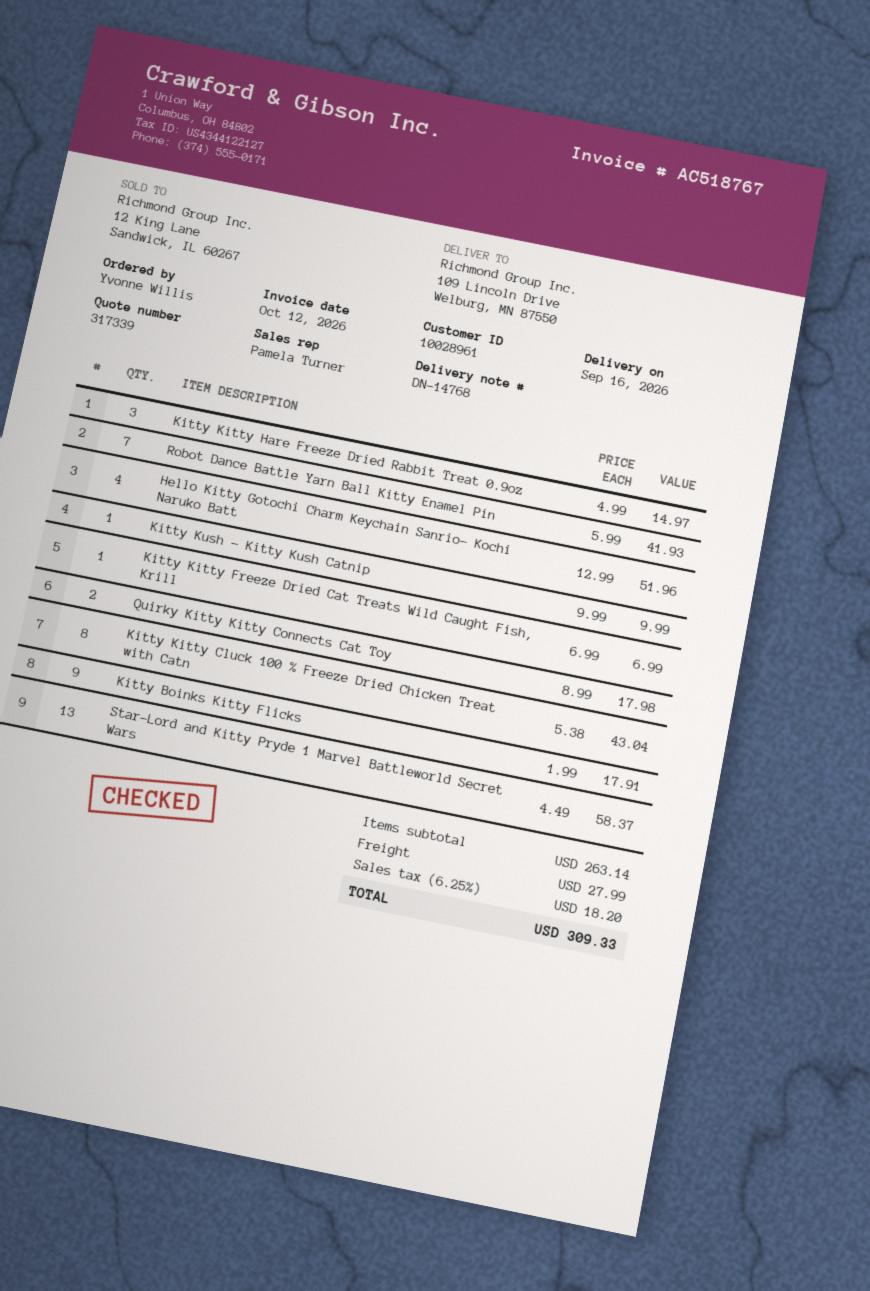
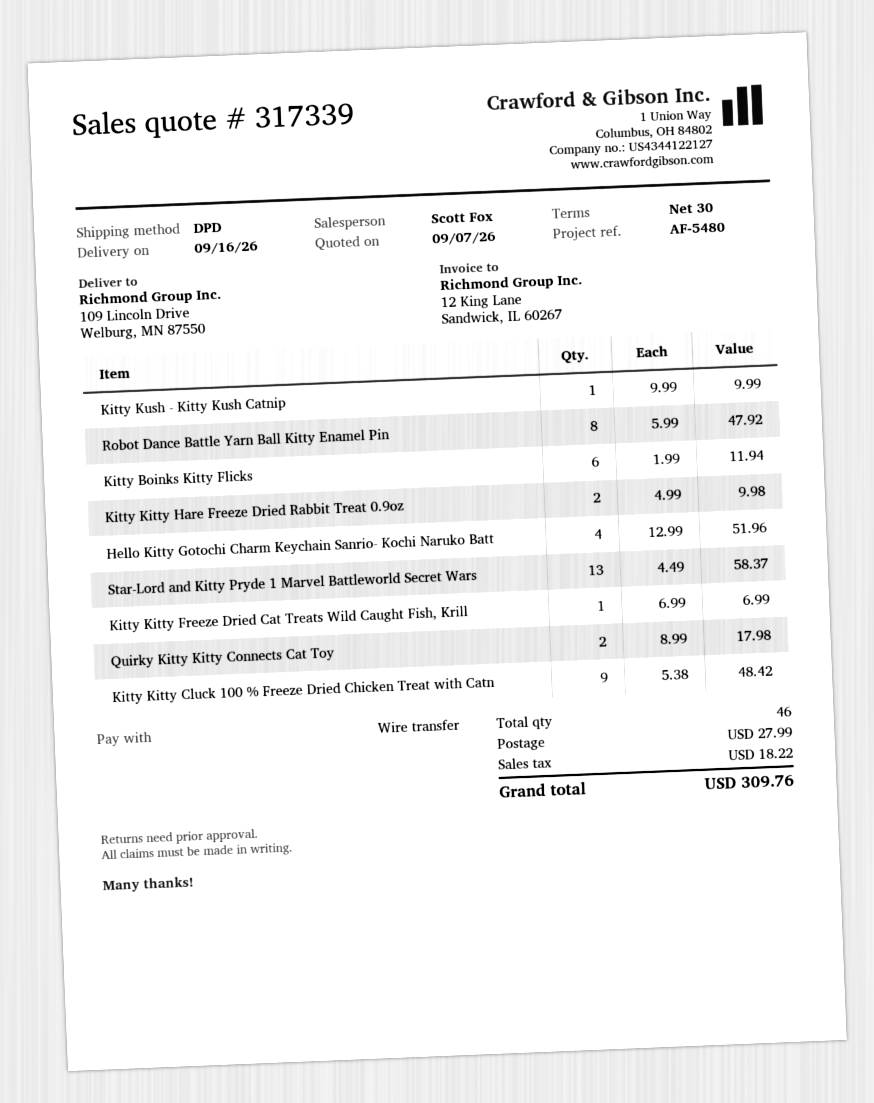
sales rep: Pamela Turner -> Scott Fox
Kitty Kitty Hare Freeze Dried Rabbit Treat 0.9oz: 3 x 4.99 = 14.97 -> 2 x 4.99 = 9.98
Robot Dance Battle Yarn Ball Kitty Enamel Pin: 7 x 5.99 = 41.93 -> 8 x 5.99 = 47.92
Kitty Kitty Cluck 100 % Freeze Dried Chicken Treat with Catn: 8 x 5.38 = 43.04 -> 9 x 5.38 = 48.42
Kitty Boinks Kitty Flicks: 9 x 1.99 = 17.91 -> 6 x 1.99 = 11.94
tax: 18.20 -> 18.22
total: 309.33 -> 309.76

